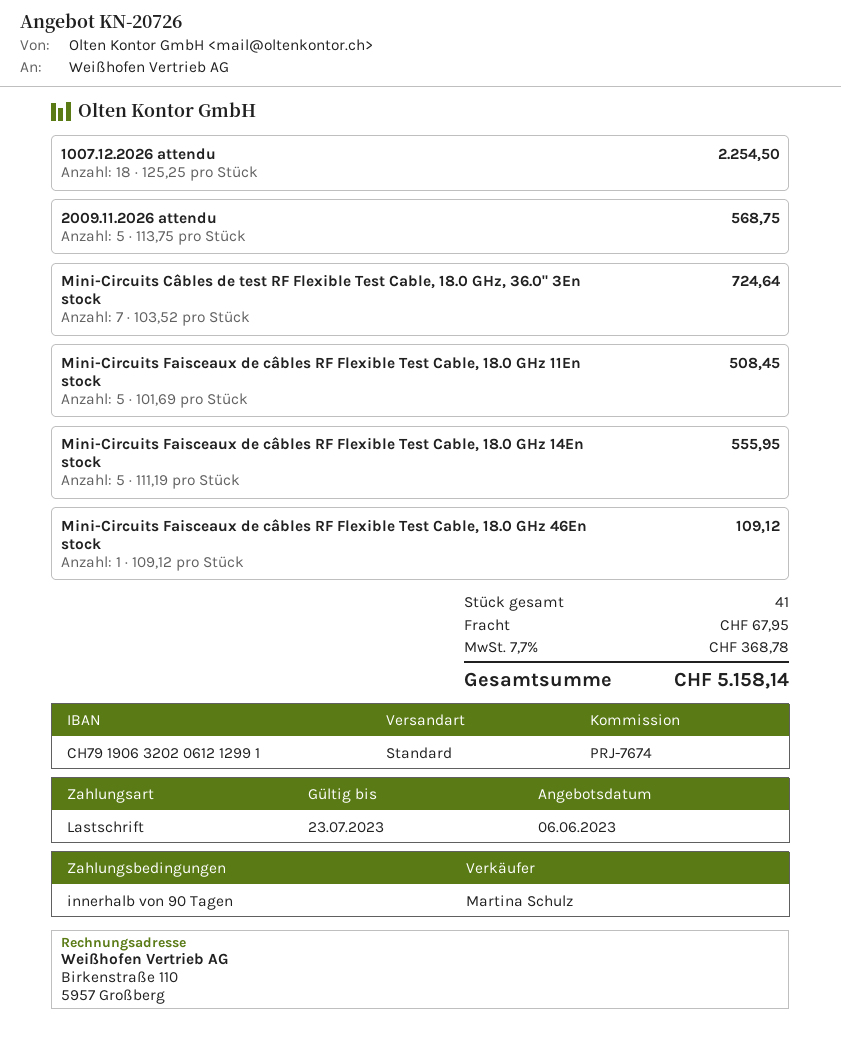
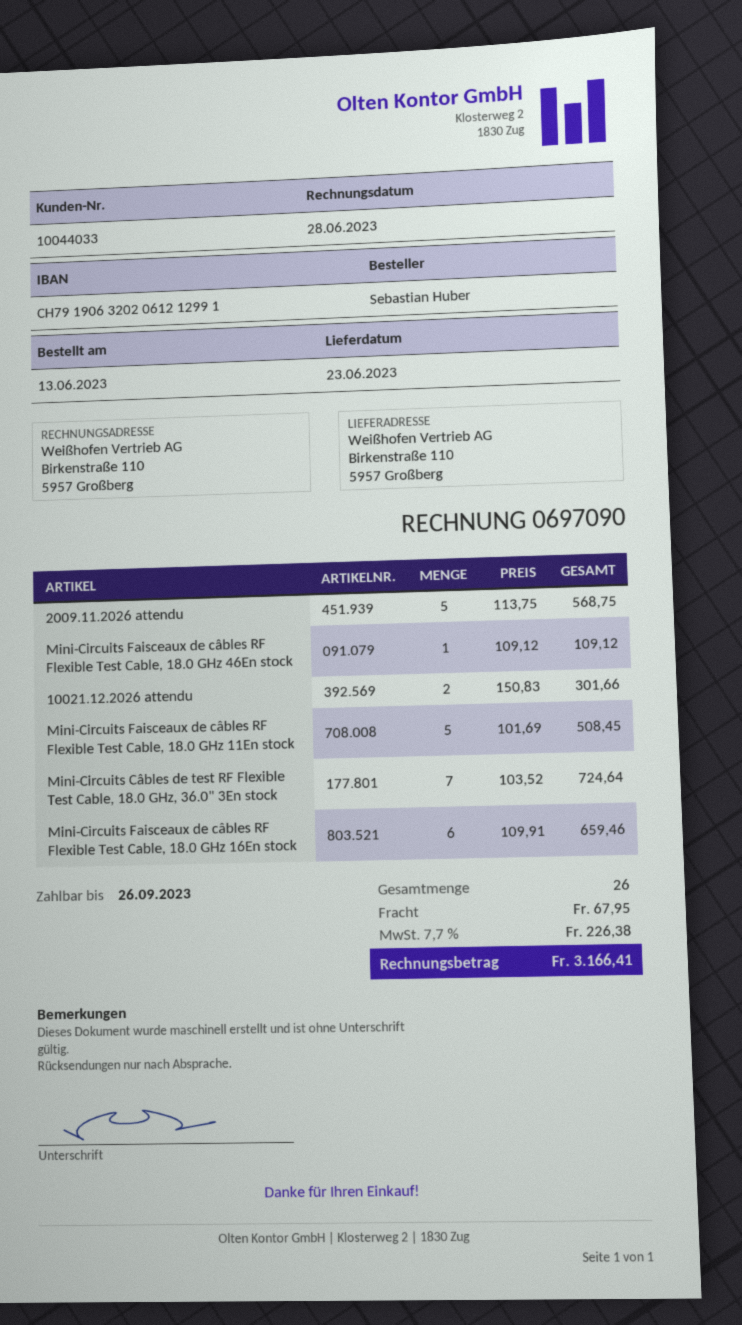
1007.12.2026 attendu: 18 x 125.25 = 2254.50 -> none
Mini-Circuits Faisceaux de câbles RF Flexible Test Cable, 18.0 GHz 14En stock: 5 x 111.19 = 555.95 -> none
10021.12.2026 attendu: none -> 2 x 150.83 = 301.66
Mini-Circuits Faisceaux de câbles RF Flexible Test Cable, 18.0 GHz 16En stock: none -> 6 x 109.91 = 659.46
total quantity: 41 -> 26
tax: 7.7% = 368.78 -> 7.7% = 226.38
total: 5158.14 -> 3166.41

